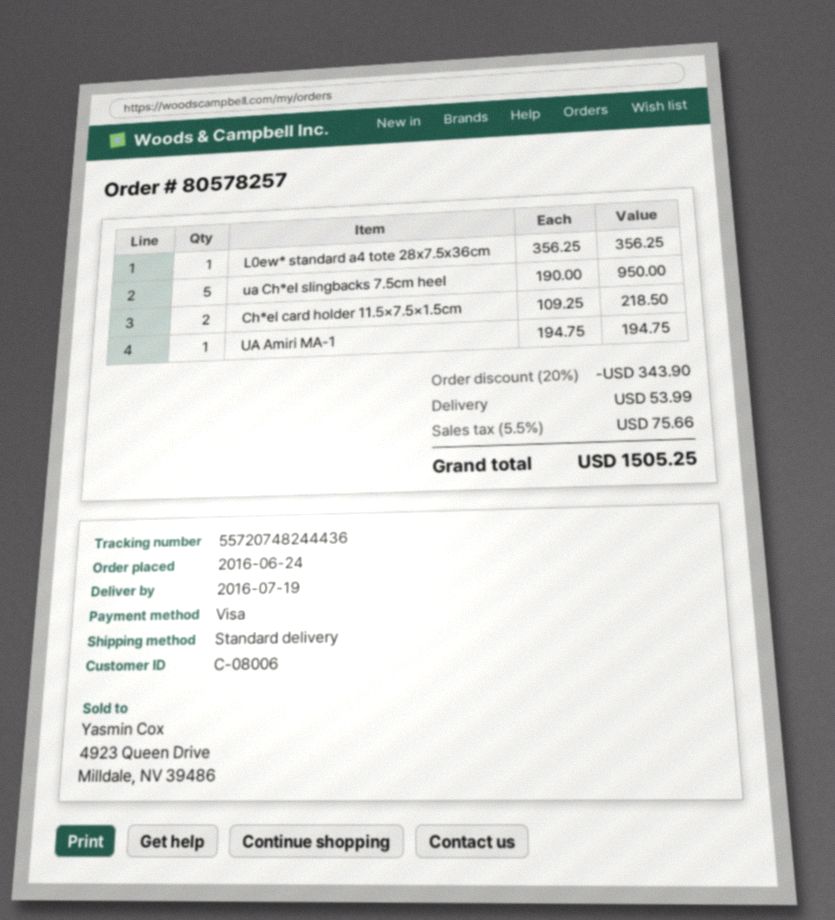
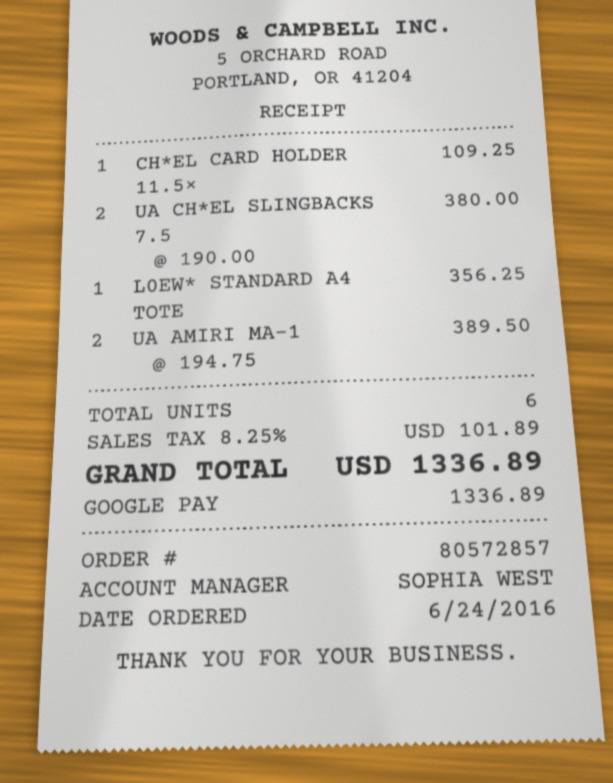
order number: 80578257 -> 80572857
payment method: Visa -> Google Pay
ua Ch*el slingbacks 7.5cm heel: 5 x 190.00 = 950.00 -> 2 x 190.00 = 380.00
Ch*el card holder 11.5×7.5×1.5cm: 2 x 109.25 = 218.50 -> 1 x 109.25 = 109.25
UA Amiri MA-1: 1 x 194.75 = 194.75 -> 2 x 194.75 = 389.50
discount: 20% = 343.90 -> none
shipping: 53.99 -> none
tax: 5.5% = 75.66 -> 8.25% = 101.89
total: 1505.25 -> 1336.89

